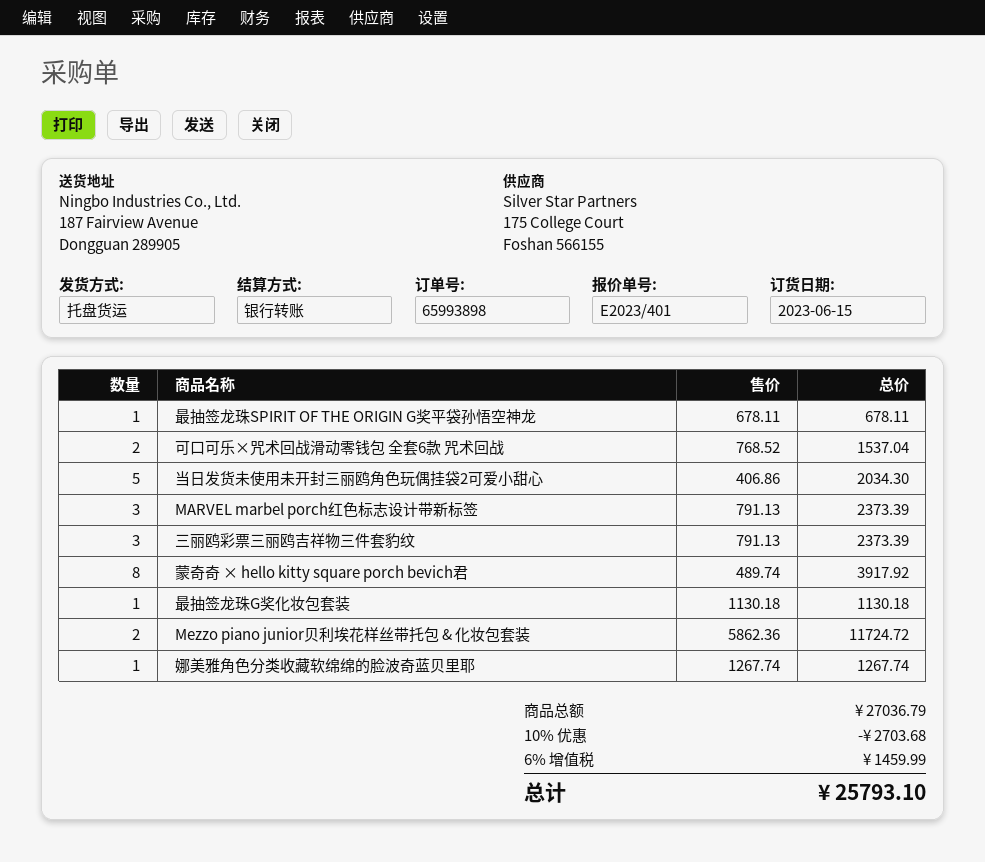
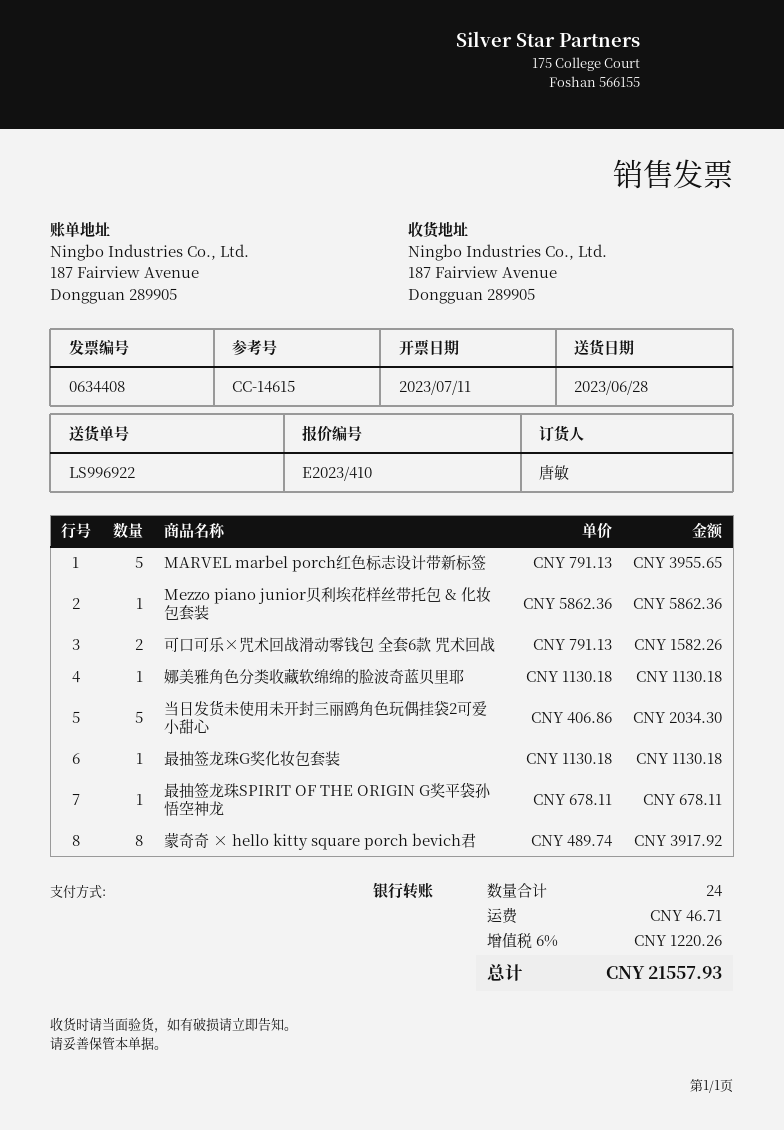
quote number: E2023/401 -> E2023/410
可口可乐×咒术回战滑动零钱包 全套6款 咒术回战: 2 x 768.52 = 1537.04 -> 2 x 791.13 = 1582.26
MARVEL marbel porch红色标志设计带新标签: 3 x 791.13 = 2373.39 -> 5 x 791.13 = 3955.65
三丽鸥彩票三丽鸥吉祥物三件套豹纹: 3 x 791.13 = 2373.39 -> none
Mezzo piano junior贝利埃花样丝带托包 & 化妆包套装: 2 x 5862.36 = 11724.72 -> 1 x 5862.36 = 5862.36
娜美雅角色分类收藏软绵绵的脸波奇蓝贝里耶: 1 x 1267.74 = 1267.74 -> 1 x 1130.18 = 1130.18
discount: 10% = 2703.68 -> none
shipping: none -> 46.71
tax: 6% = 1459.99 -> 6% = 1220.26
total: 25793.10 -> 21557.93

